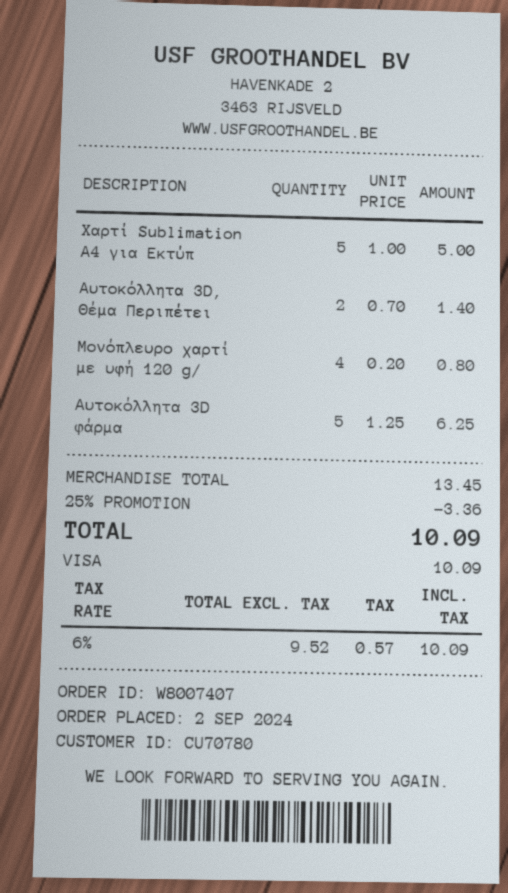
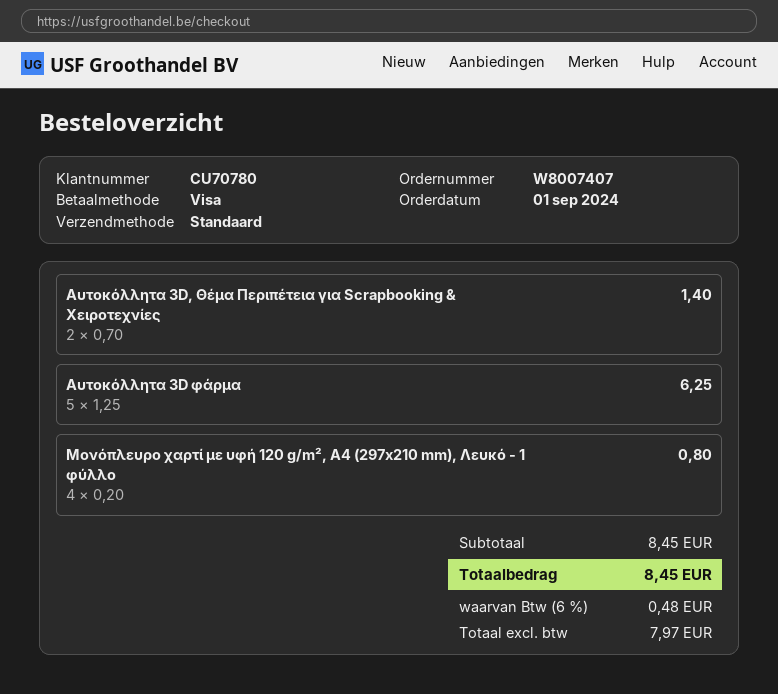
order date: 2024-09-02 -> 2024-09-01
Χαρτί Sublimation A4 για Εκτύπ: 5 x 1.00 = 5.00 -> none
subtotal: 13.45 -> 8.45
discount: 25% = 3.36 -> none
net: 9.52 -> 7.97
tax: 6% = 0.57 -> 6% = 0.48
total: 10.09 -> 8.45

